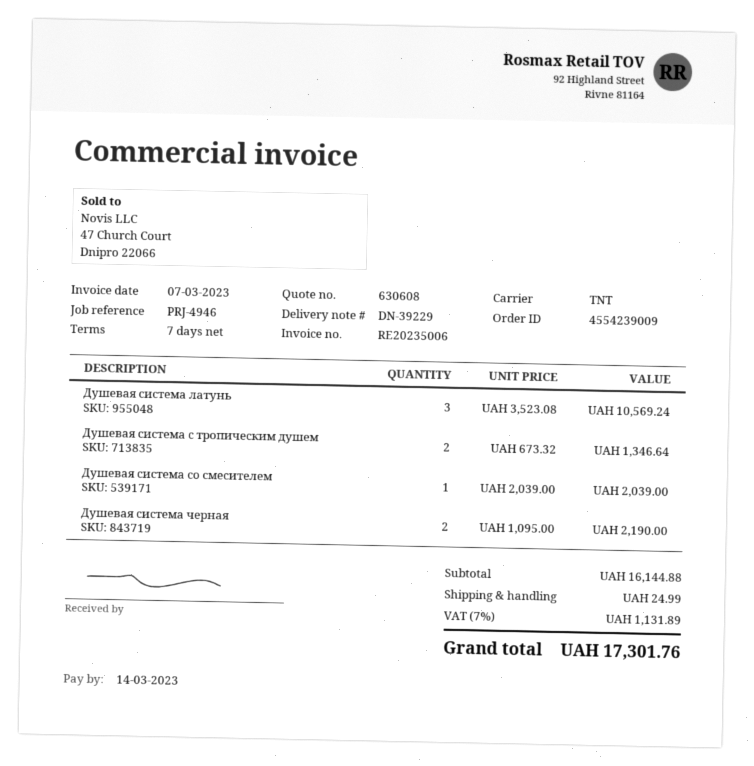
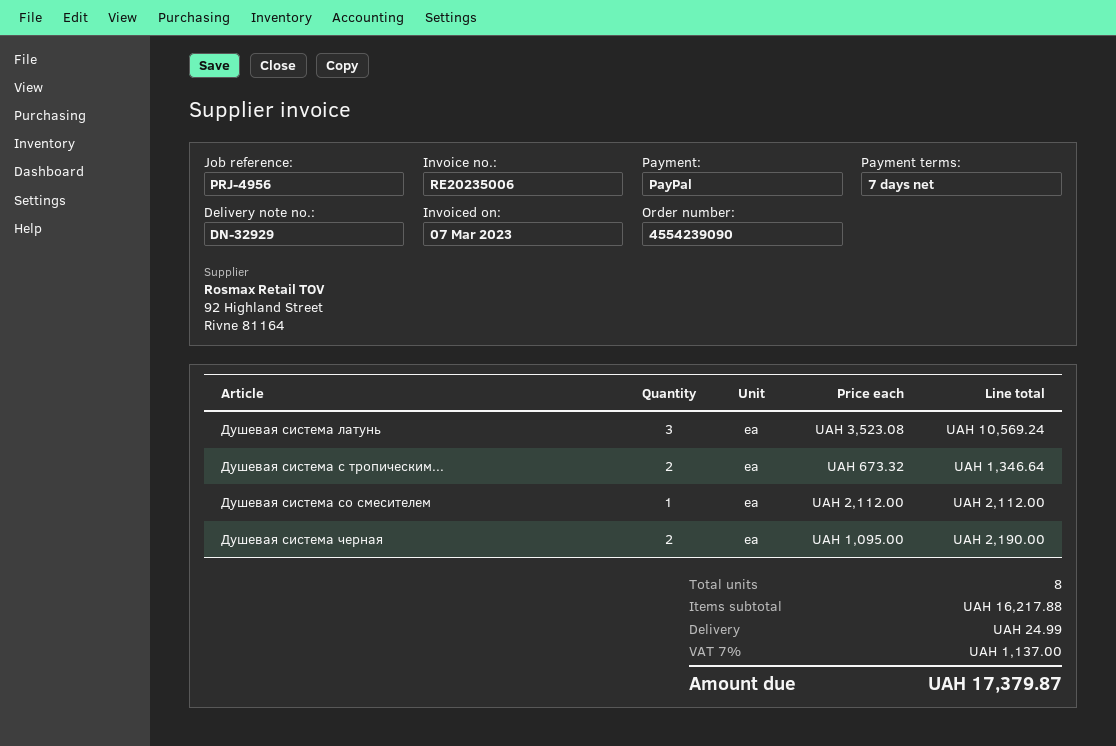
order number: 4554239009 -> 4554239090
delivery note number: DN-39229 -> DN-32929
reference: PRJ-4946 -> PRJ-4956
Душевая система со смесителем: 1 x 2039.00 = 2039.00 -> 1 x 2112.00 = 2112.00
subtotal: 16144.88 -> 16217.88
tax: 7% = 1131.89 -> 7% = 1137.00
total: 17301.76 -> 17379.87

